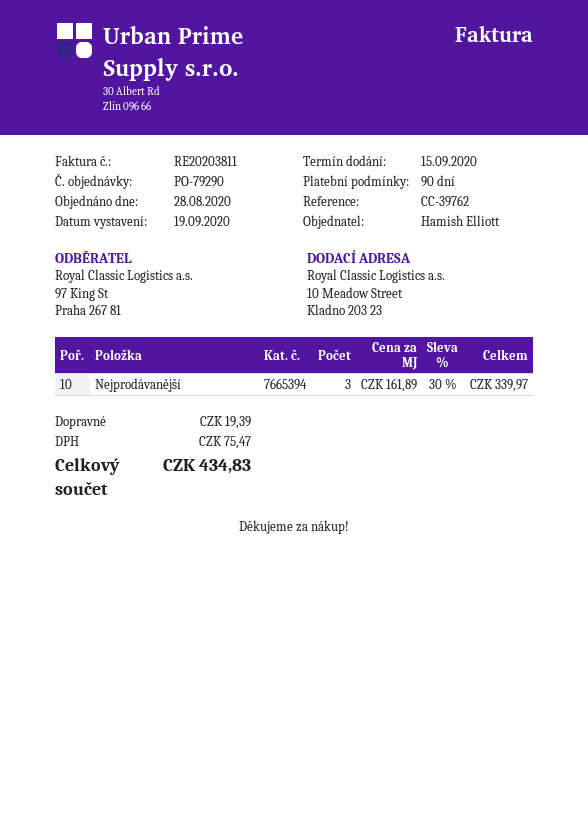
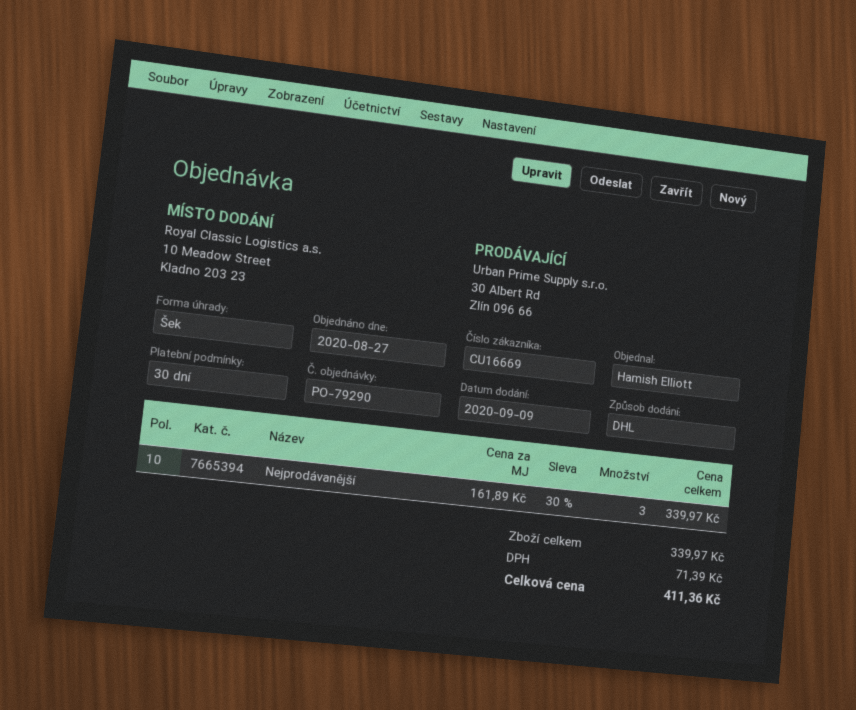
order date: 2020-08-28 -> 2020-08-27
delivery date: 2020-09-15 -> 2020-09-09
payment terms: 90 days -> 30 days
shipping: 19.39 -> none
tax: 75.47 -> 71.39
total: 434.83 -> 411.36

